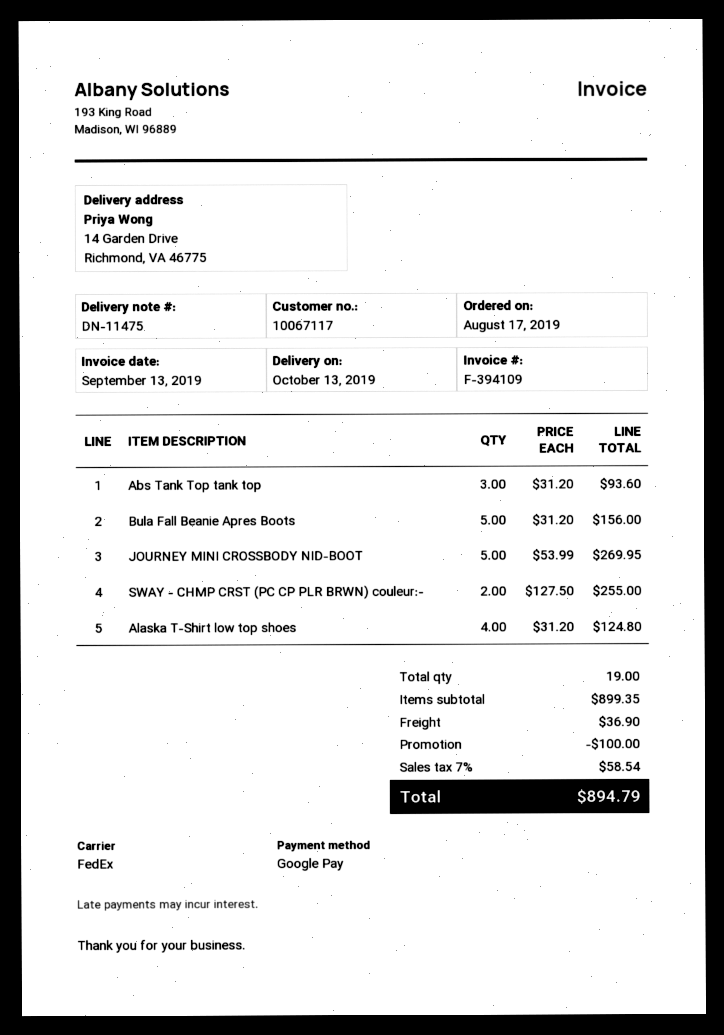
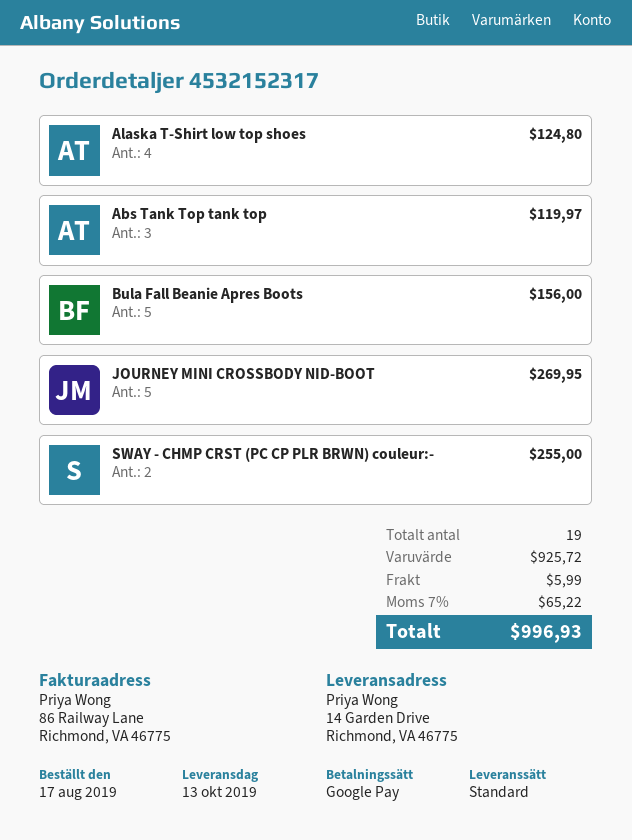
shipping method: FedEx -> standard
Abs Tank Top tank top: 3 for 93.60 -> 3 for 119.97
subtotal: 899.35 -> 925.72
discount: 100.00 -> none
shipping: 36.90 -> 5.99
tax: 7% = 58.54 -> 7% = 65.22
total: 894.79 -> 996.93

